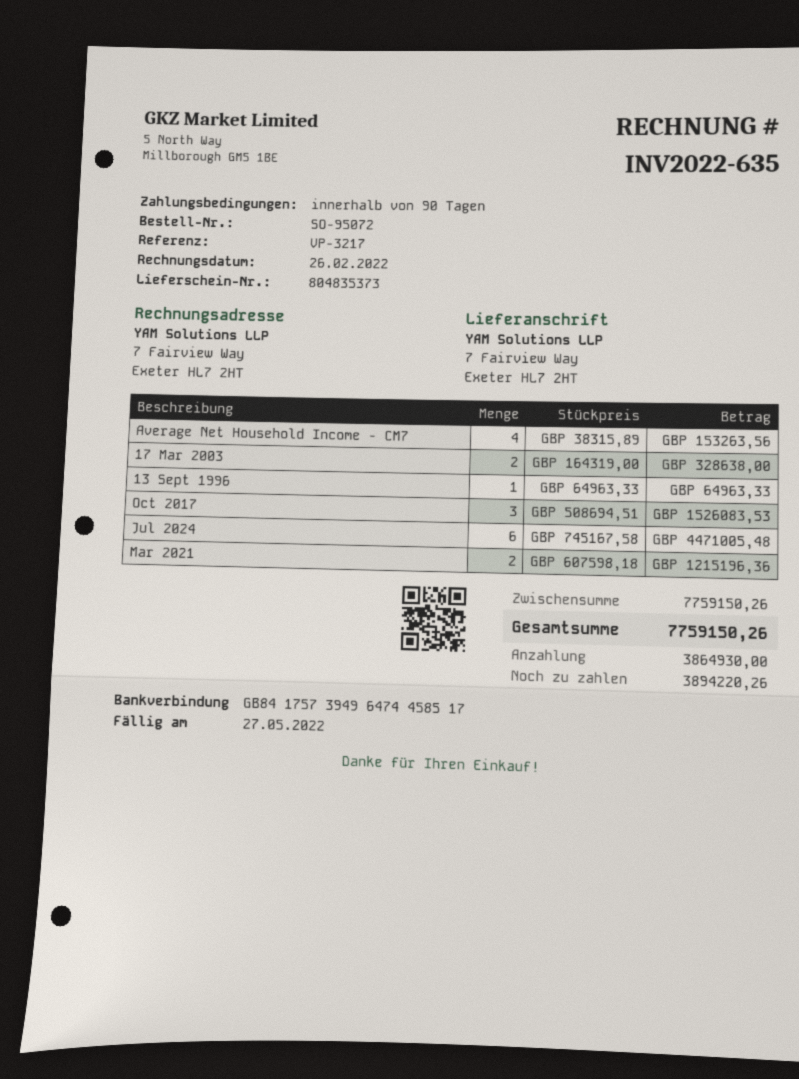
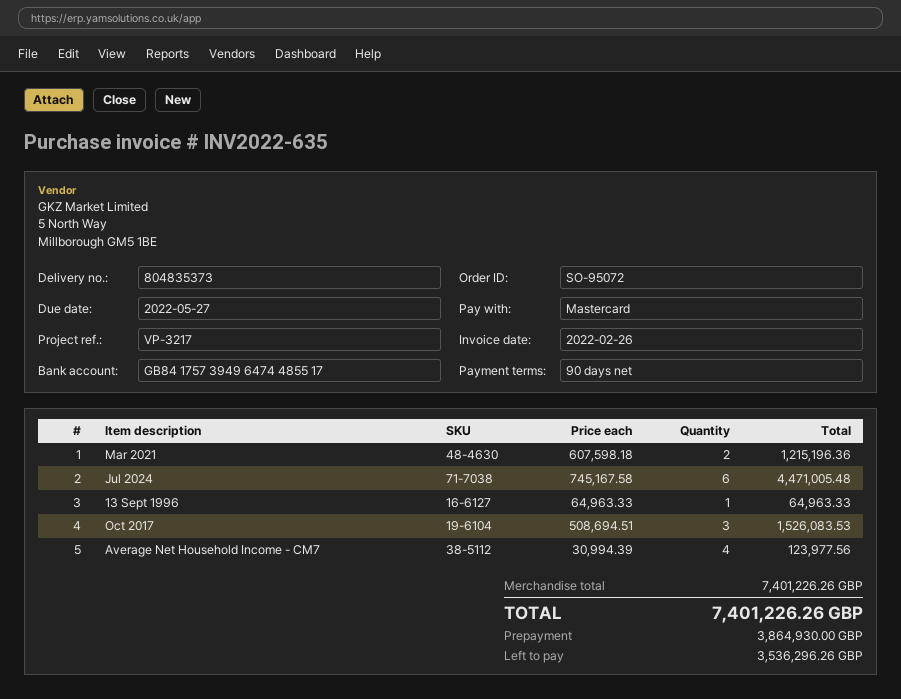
bank account: GB84175739496474458517 -> GB84175739496474485517
Average Net Household Income - CM7: 4 x 38315.89 = 153263.56 -> 4 x 30994.39 = 123977.56
17 Mar 2003: 2 x 164319.00 = 328638.00 -> none
subtotal: 7759150.26 -> 7401226.26
total: 7759150.26 -> 7401226.26
balance: 3894220.26 -> 3536296.26

